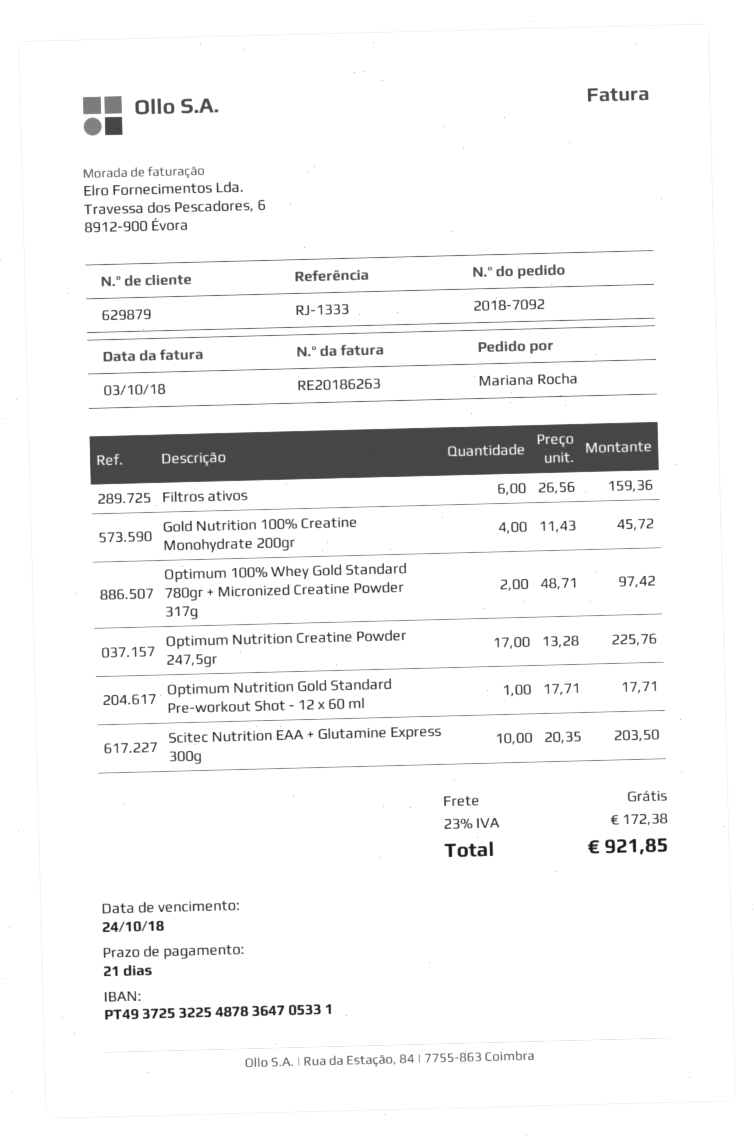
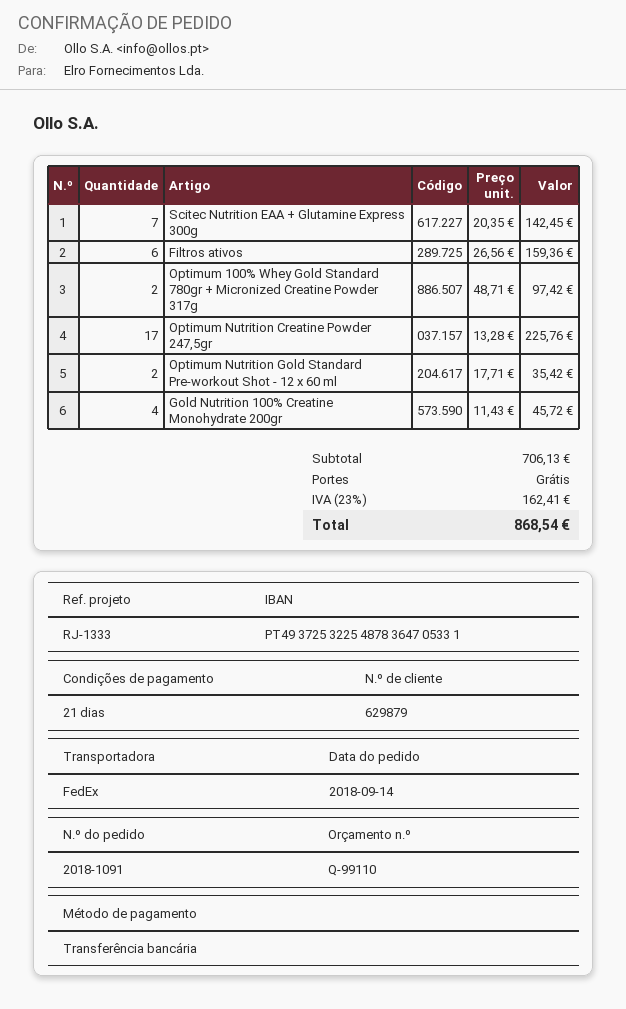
order number: 2018-7092 -> 2018-1091
Optimum Nutrition Gold Standard Pre-workout Shot - 12 x 60 ml: 1 x 17.71 = 17.71 -> 2 x 17.71 = 35.42
Scitec Nutrition EAA + Glutamine Express 300g: 10 x 20.35 = 203.50 -> 7 x 20.35 = 142.45
tax: 23% = 172.38 -> 23% = 162.41
total: 921.85 -> 868.54

